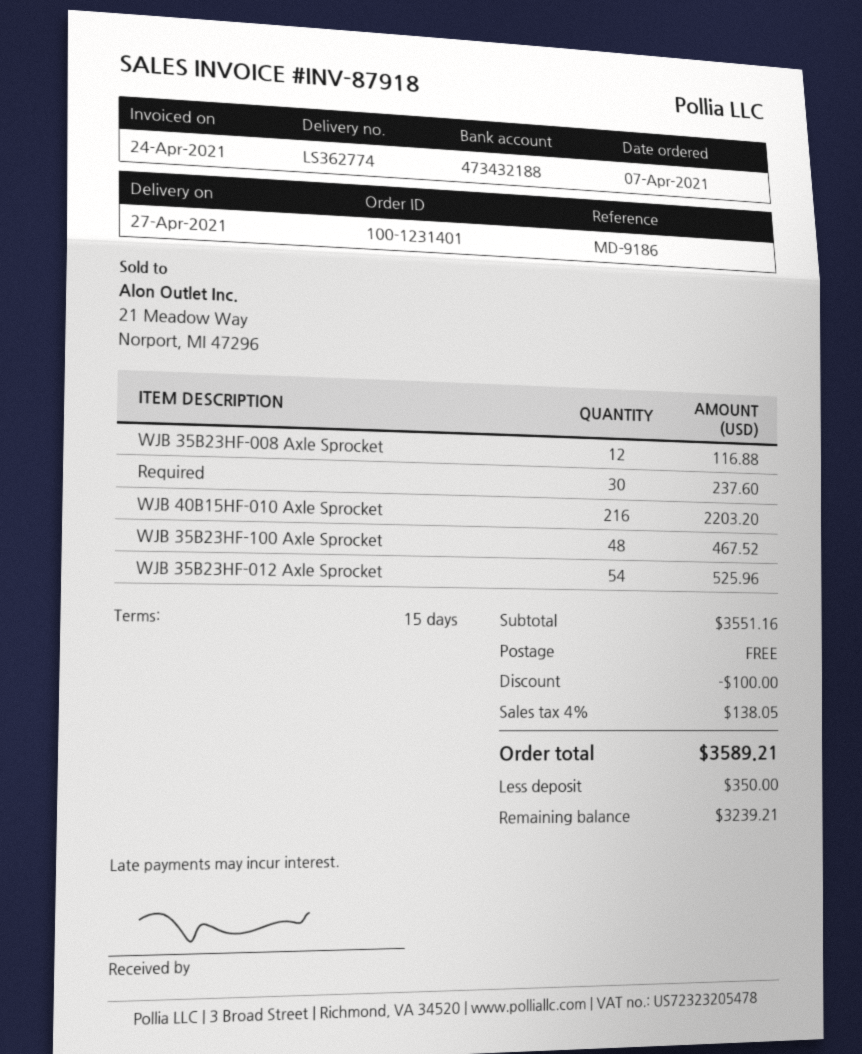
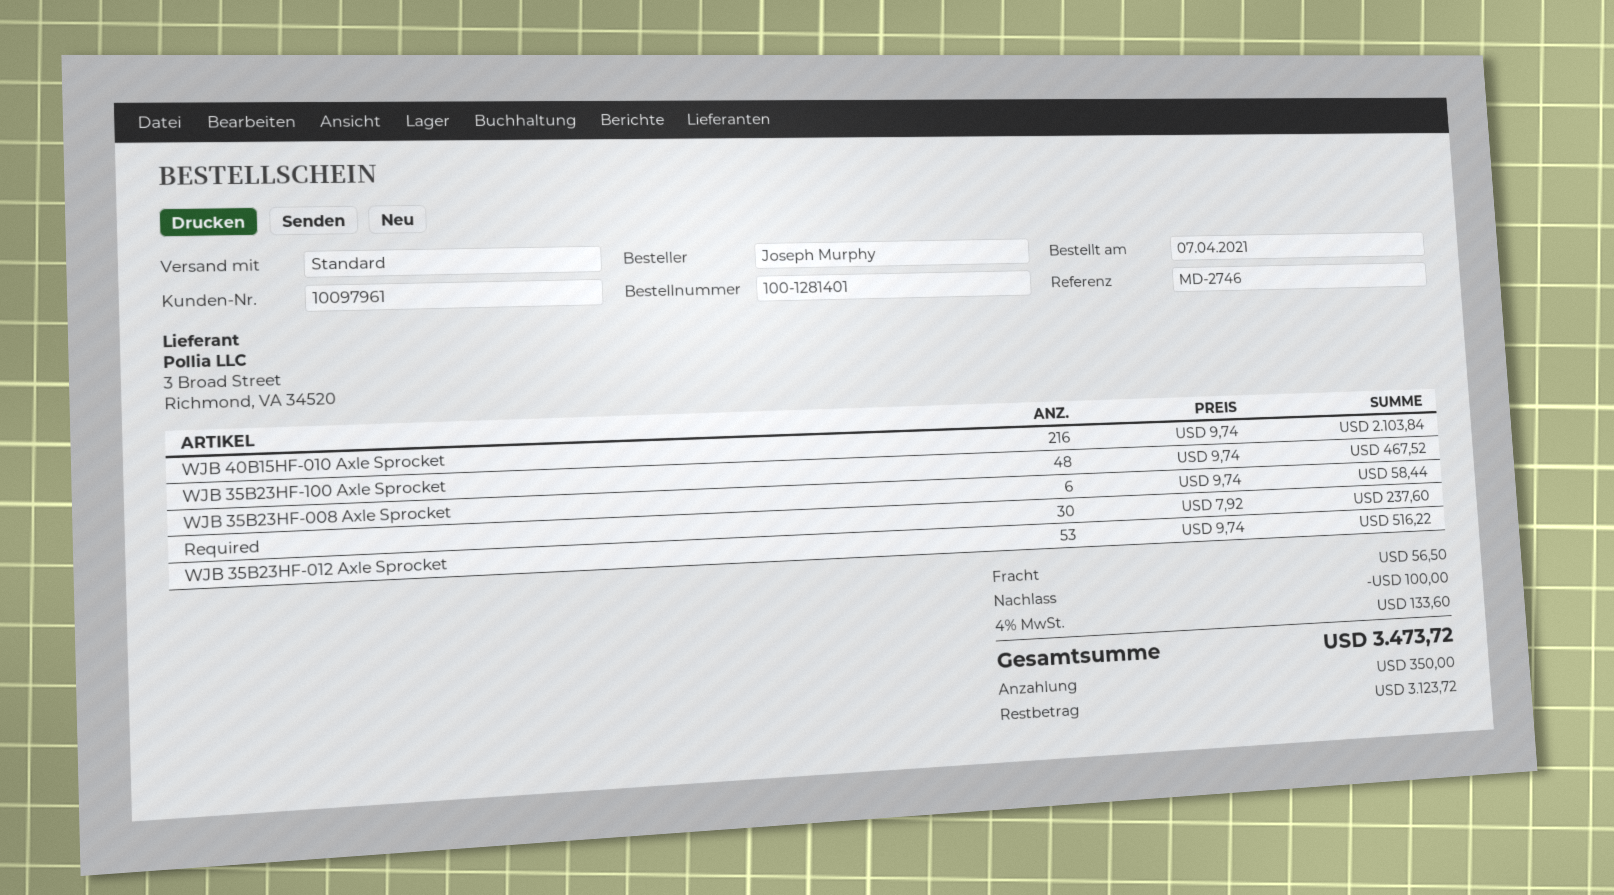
order number: 100-1231401 -> 100-1281401
reference: MD-9186 -> MD-2746
WJB 35B23HF-008 Axle Sprocket: 12 for 116.88 -> 6 for 58.44
WJB 40B15HF-010 Axle Sprocket: 216 for 2203.20 -> 216 for 2103.84
WJB 35B23HF-012 Axle Sprocket: 54 for 525.96 -> 53 for 516.22
shipping: 0.00 -> 56.50
tax: 4% = 138.05 -> 4% = 133.60
total: 3589.21 -> 3473.72
balance: 3239.21 -> 3123.72

